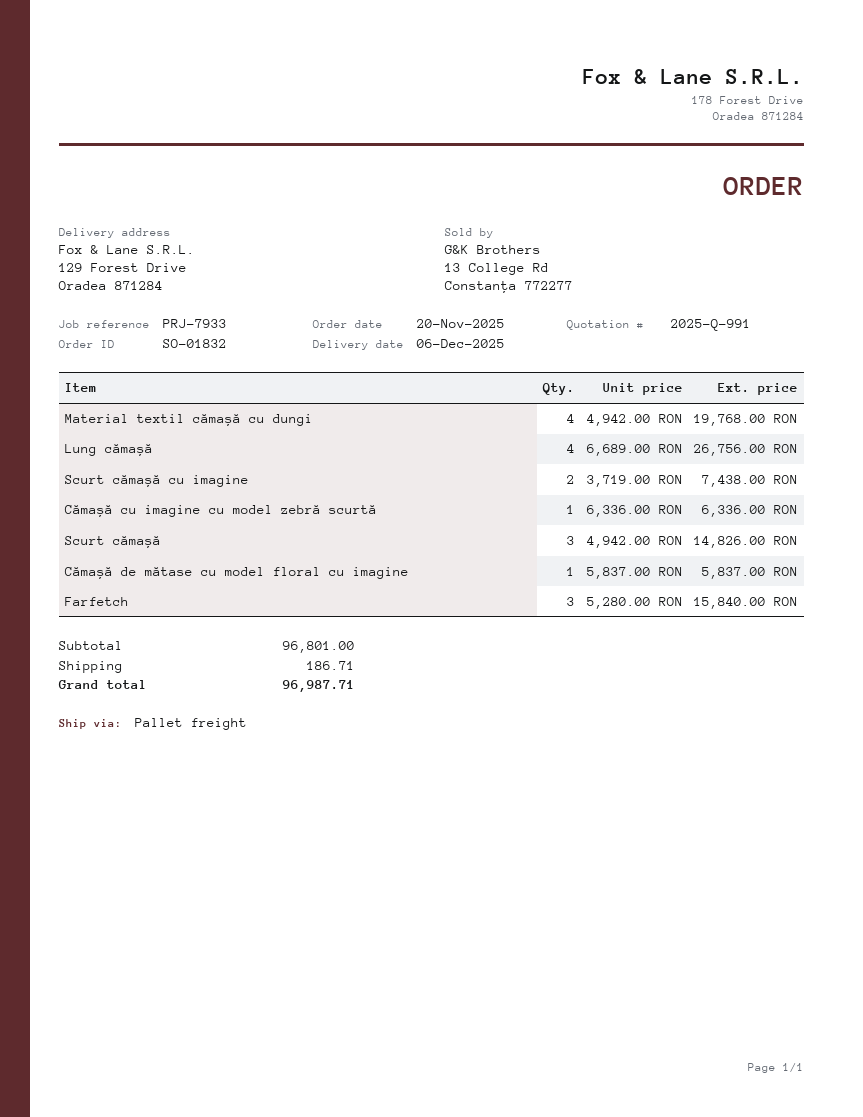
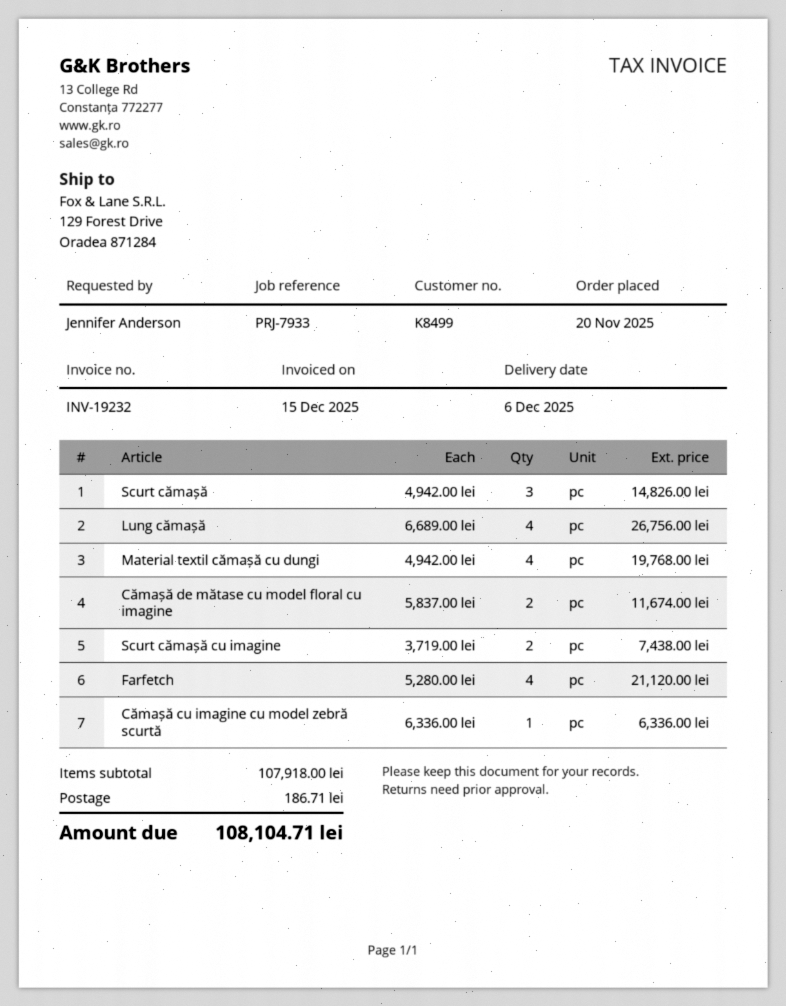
Cămașă de mătase cu model floral cu imagine: 1 x 5837.00 = 5837.00 -> 2 x 5837.00 = 11674.00
Farfetch: 3 x 5280.00 = 15840.00 -> 4 x 5280.00 = 21120.00
subtotal: 96801.00 -> 107918.00
total: 96987.71 -> 108104.71

